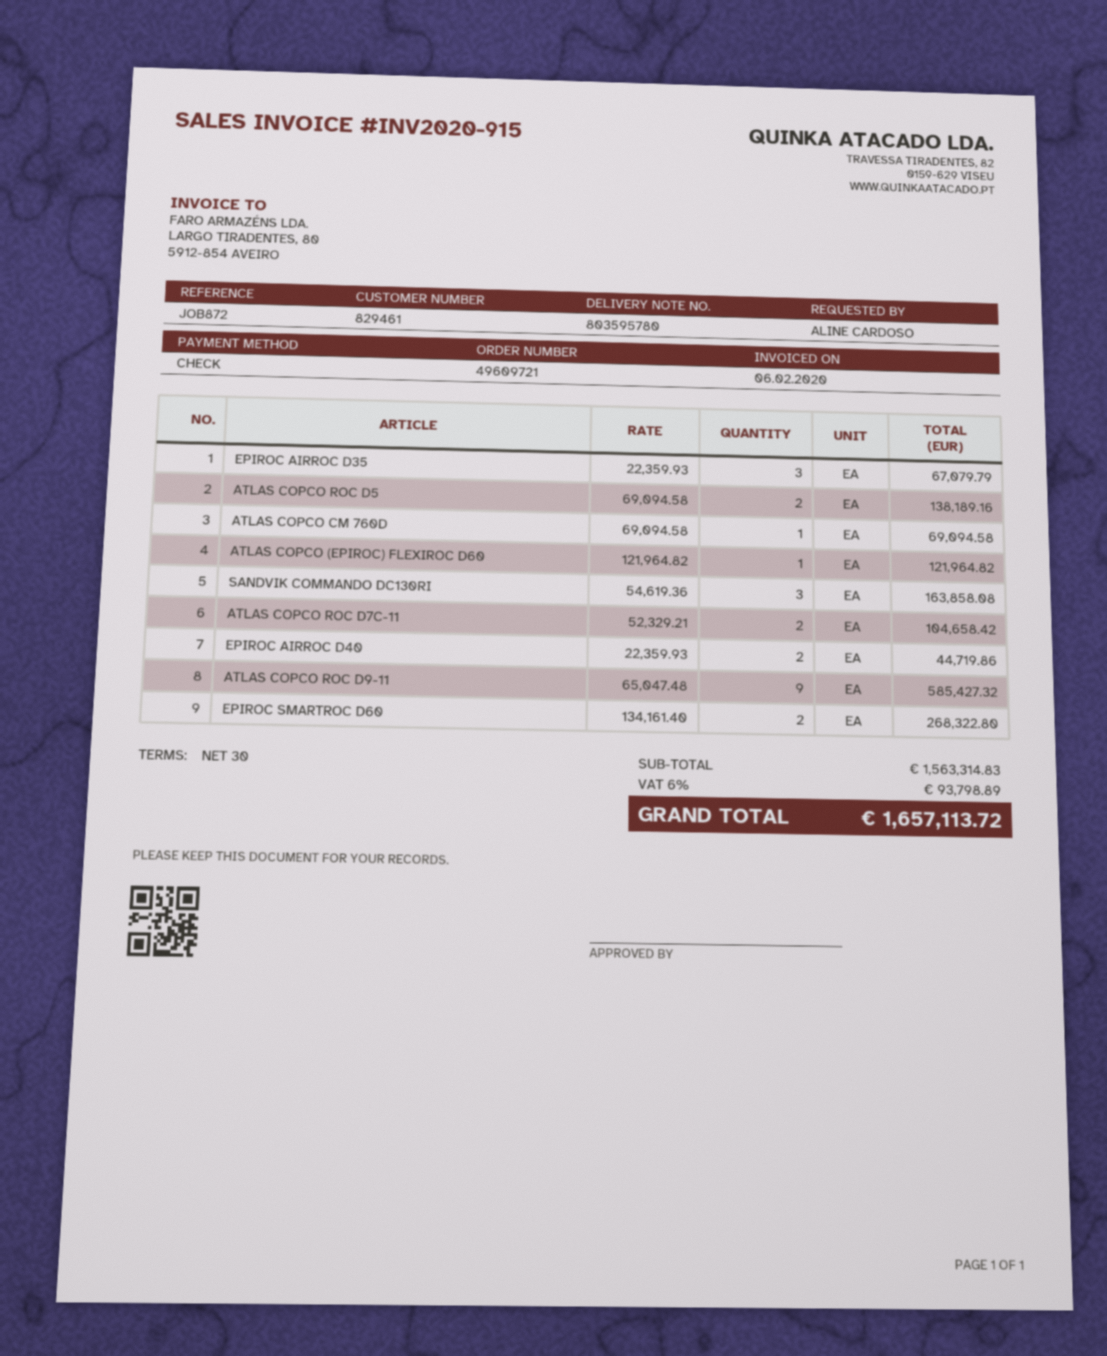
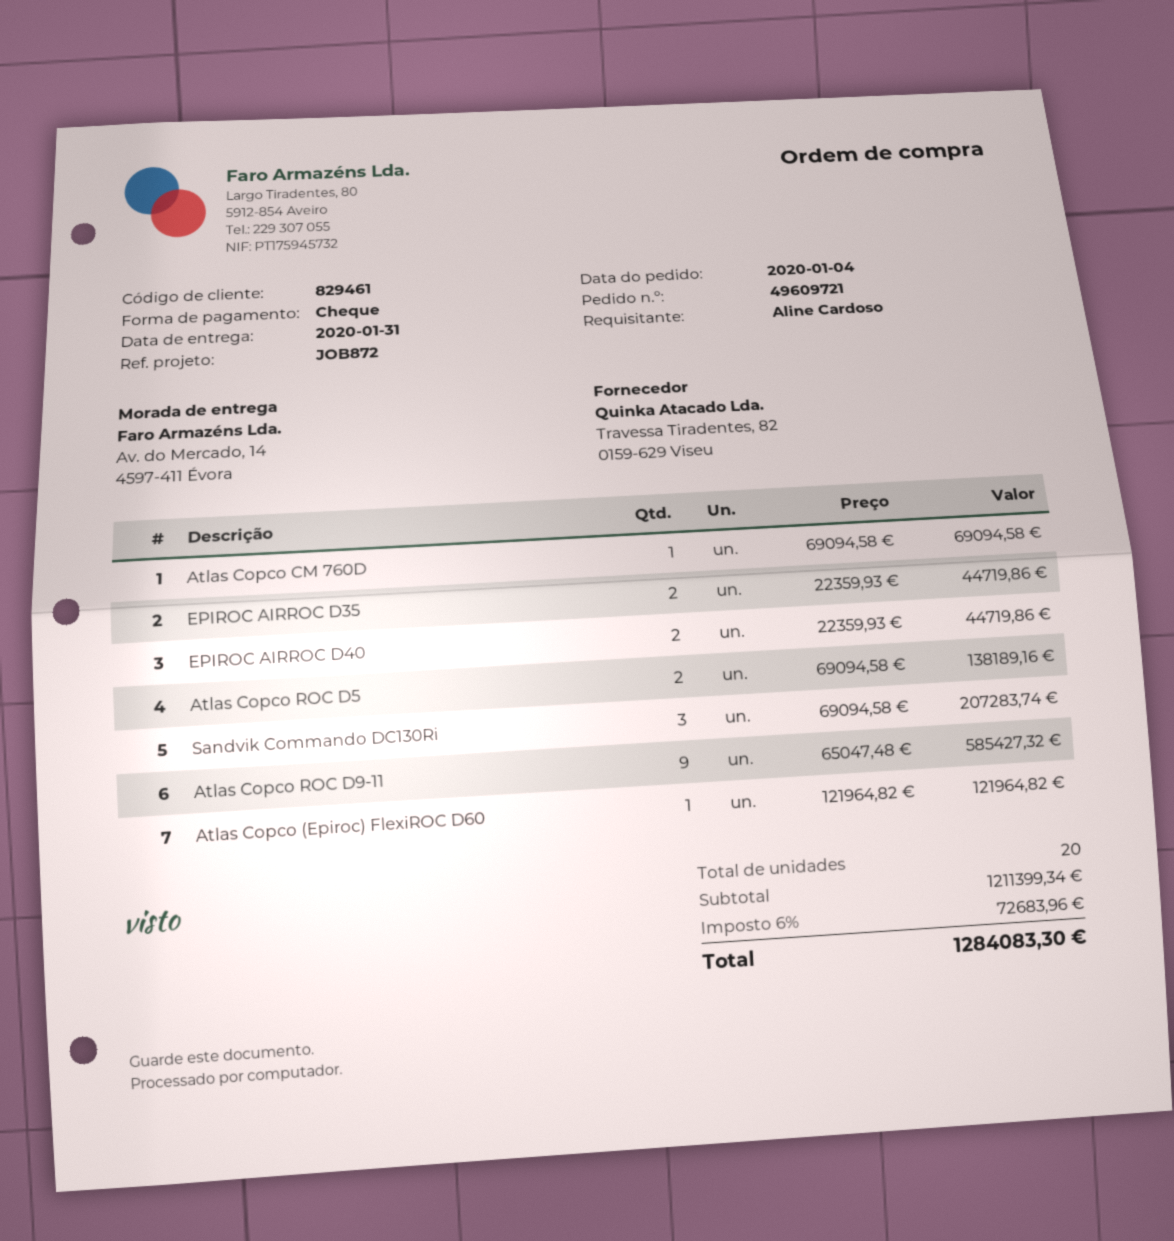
EPIROC AIRROC D35: 3 x 22359.93 = 67079.79 -> 2 x 22359.93 = 44719.86
SANDVIK COMMANDO DC130RI: 3 x 54619.36 = 163858.08 -> 3 x 69094.58 = 207283.74
ATLAS COPCO ROC D7C-11: 2 x 52329.21 = 104658.42 -> none
EPIROC SMARTROC D60: 2 x 134161.40 = 268322.80 -> none
subtotal: 1563314.83 -> 1211399.34
tax: 6% = 93798.89 -> 6% = 72683.96
total: 1657113.72 -> 1284083.30

